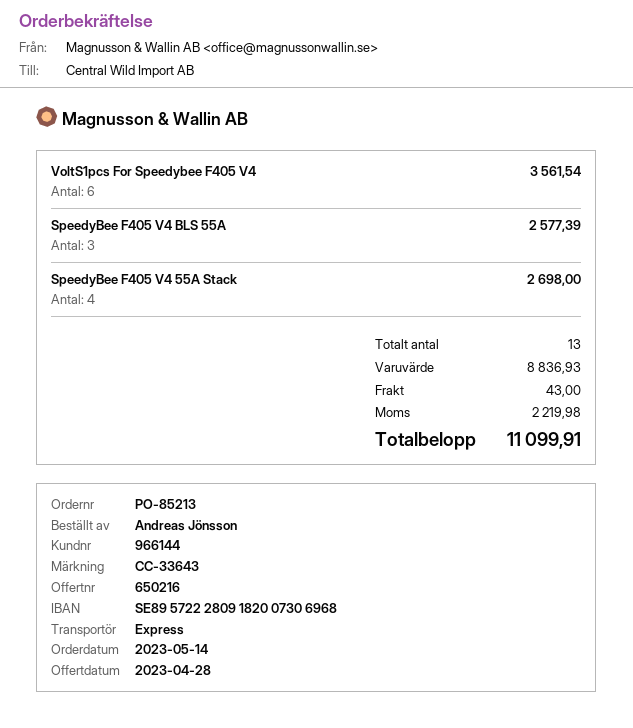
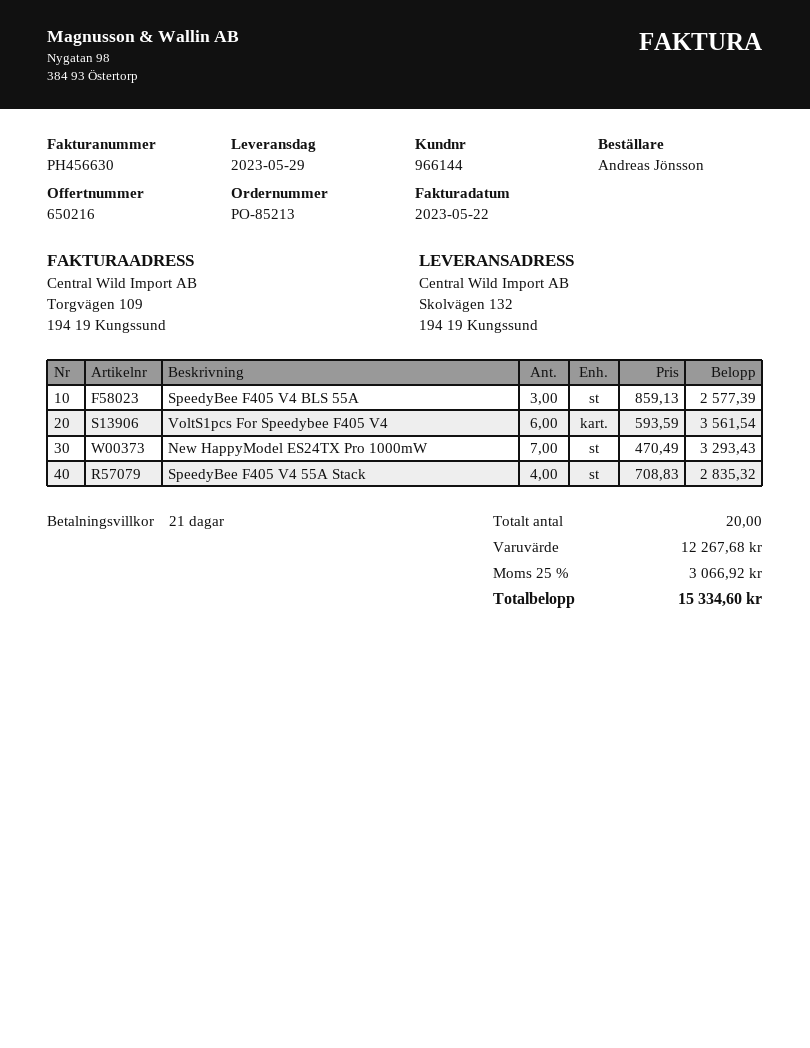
SpeedyBee F405 V4 55A Stack: 4 for 2698.00 -> 4 for 2835.32
New HappyModel ES24TX Pro 1000mW: none -> 7 for 3293.43
total quantity: 13 -> 20
subtotal: 8836.93 -> 12267.68
shipping: 43.00 -> none
tax: 2219.98 -> 3066.92
total: 11099.91 -> 15334.60

